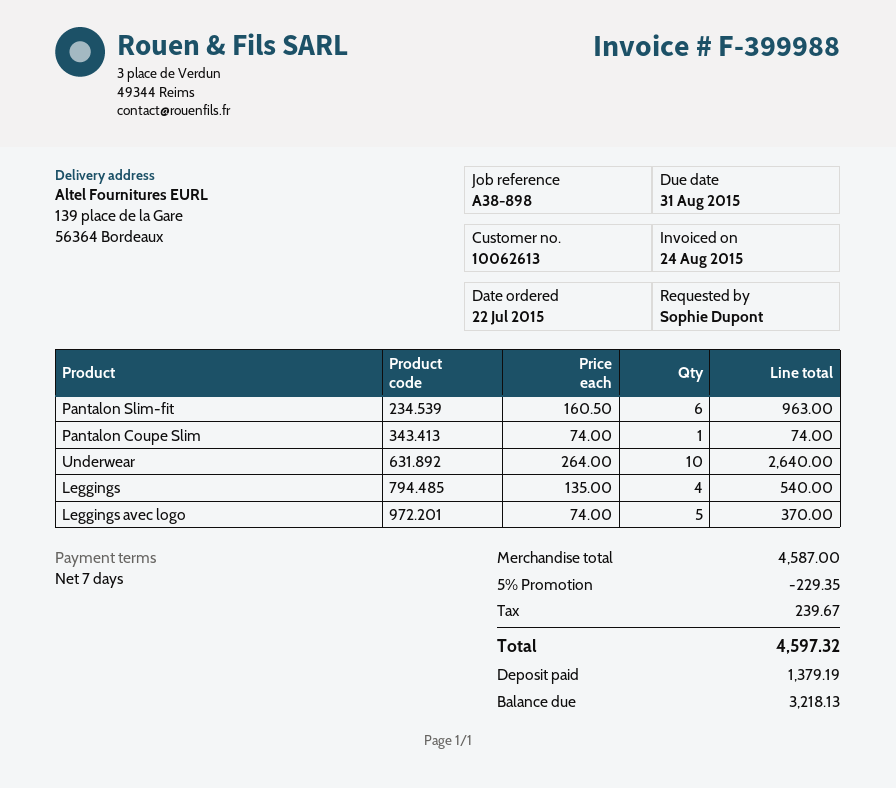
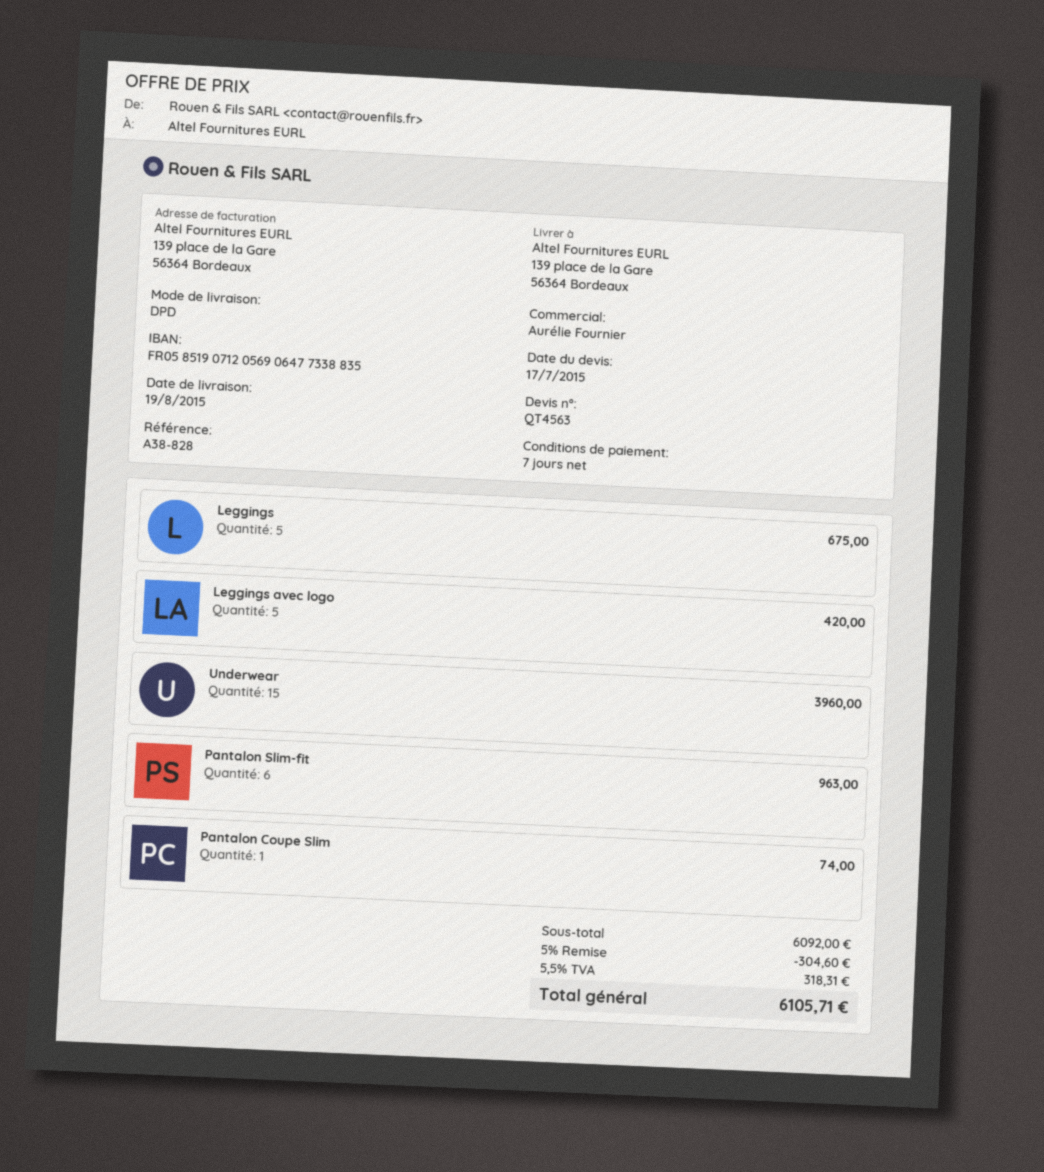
reference: A38-898 -> A38-828
Underwear: 10 for 2640.00 -> 15 for 3960.00
Leggings: 4 for 540.00 -> 5 for 675.00
Leggings avec logo: 5 for 370.00 -> 5 for 420.00
subtotal: 4587.00 -> 6092.00
discount: 5% = 229.35 -> 5% = 304.60
tax: 239.67 -> 318.31
total: 4597.32 -> 6105.71

